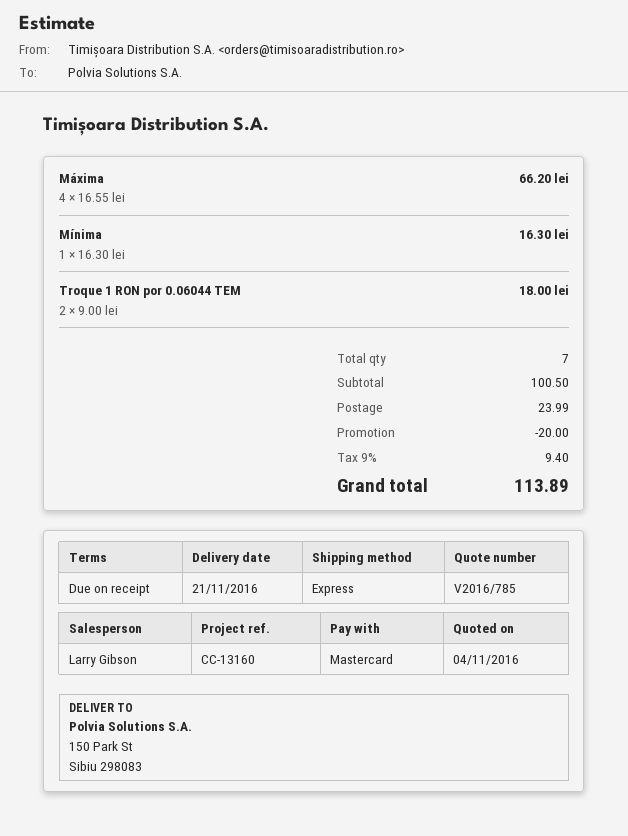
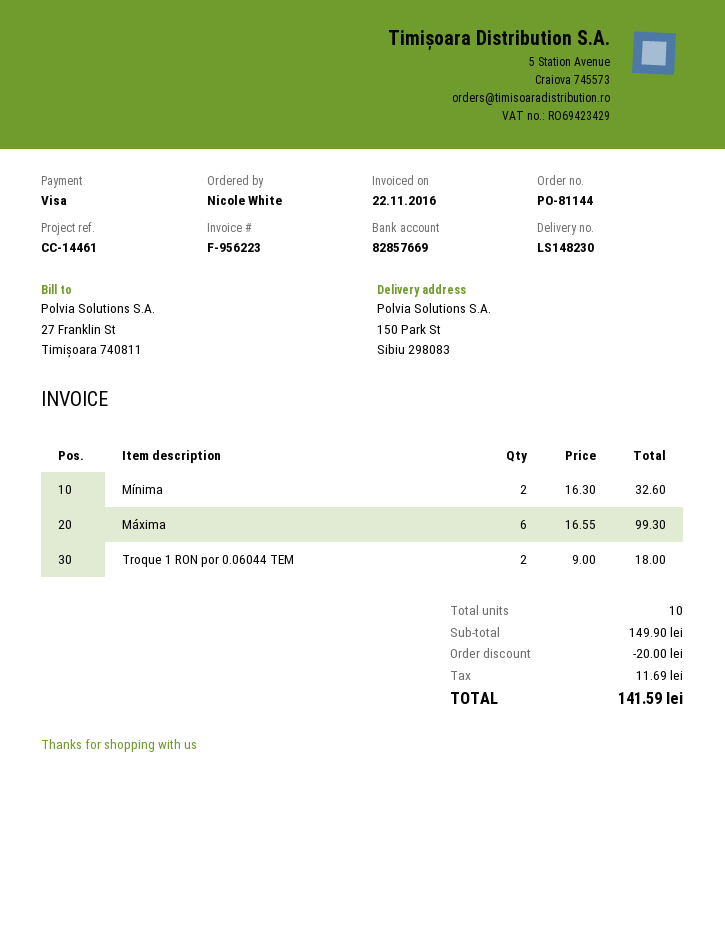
reference: CC-13160 -> CC-14461
payment method: Mastercard -> Visa
Máxima: 4 x 16.55 = 66.20 -> 6 x 16.55 = 99.30
Mínima: 1 x 16.30 = 16.30 -> 2 x 16.30 = 32.60
total quantity: 7 -> 10
subtotal: 100.50 -> 149.90
shipping: 23.99 -> none
tax: 9.40 -> 11.69
total: 113.89 -> 141.59

